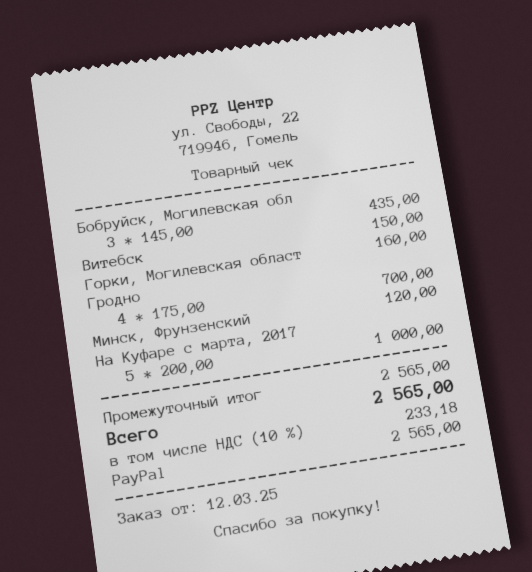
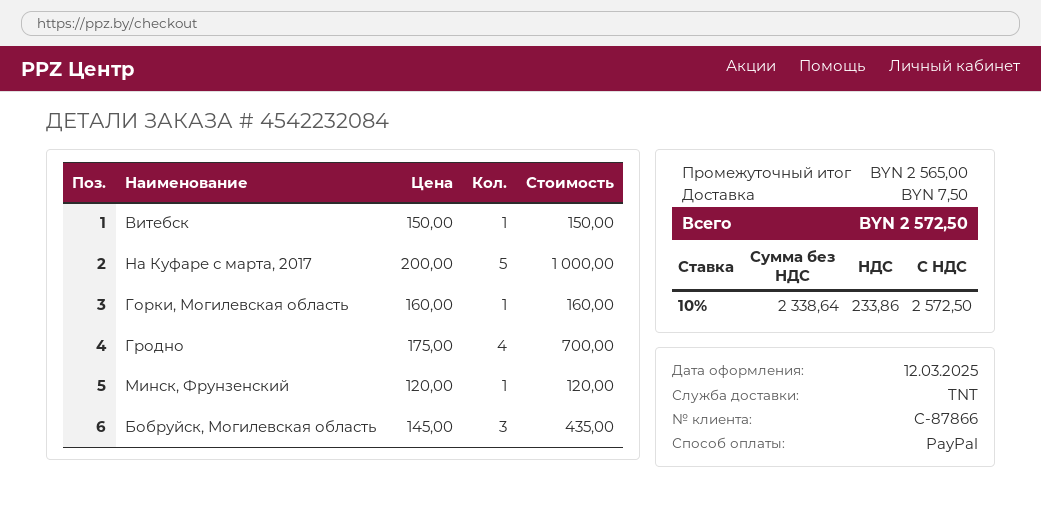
shipping: none -> 7.50
tax: 10% = 233.18 -> 10% = 233.86
total: 2565.00 -> 2572.50

